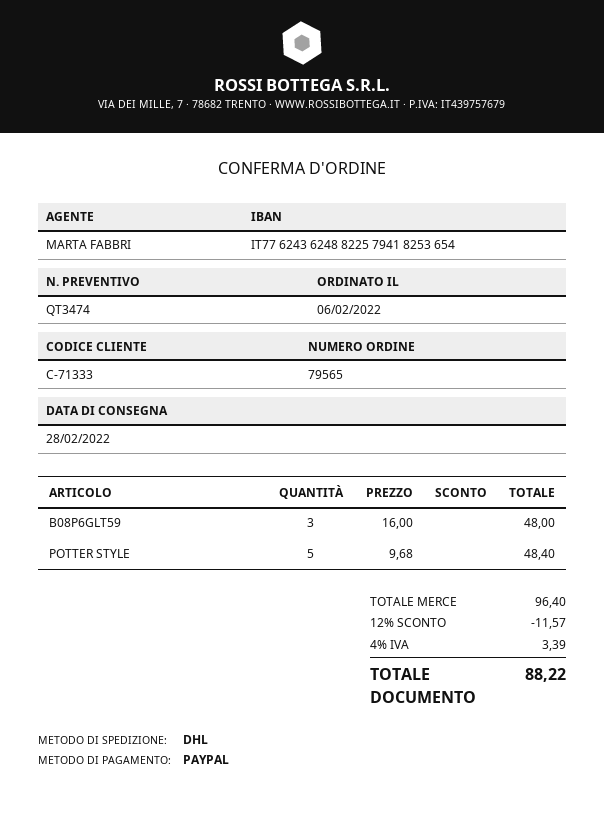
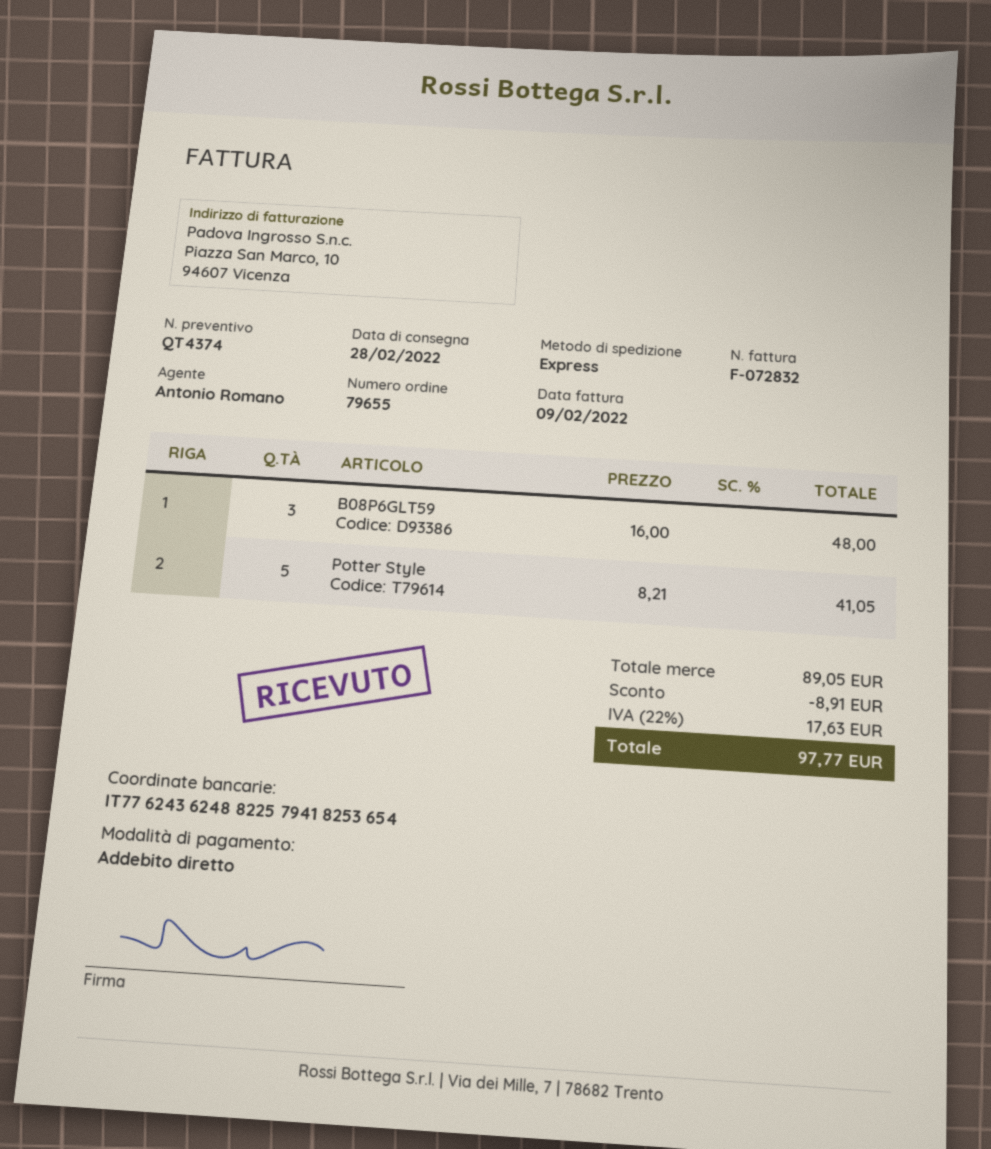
quote number: QT3474 -> QT4374
order number: 79565 -> 79655
sales rep: MARTA FABBRI -> Antonio Romano
payment method: PayPal -> direct debit
shipping method: DHL -> express
POTTER STYLE: 5 x 9.68 = 48.40 -> 5 x 8.21 = 41.05
subtotal: 96.40 -> 89.05
discount: 11.57 -> 8.91
tax: 4% = 3.39 -> 22% = 17.63
total: 88.22 -> 97.77

